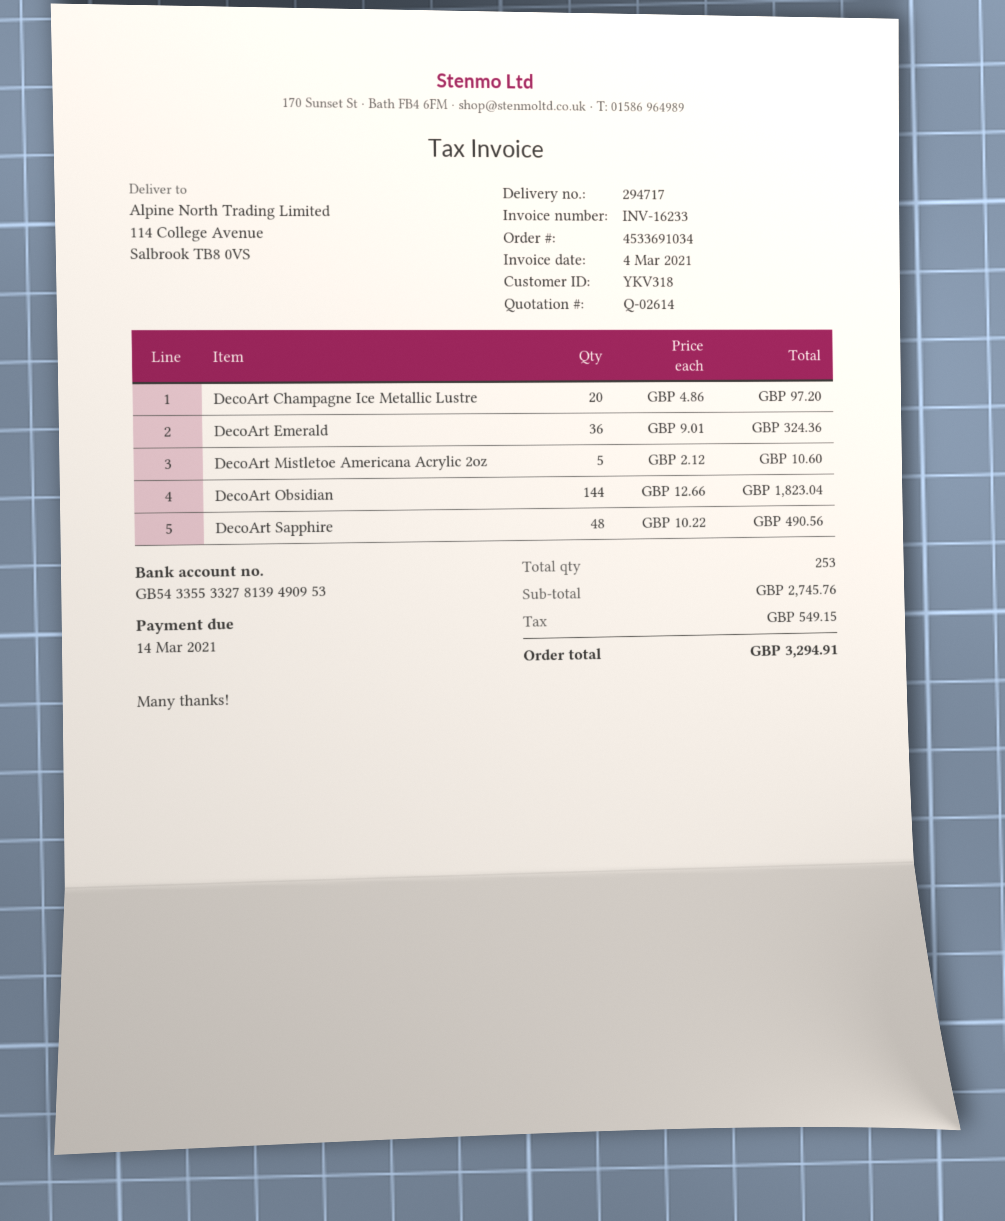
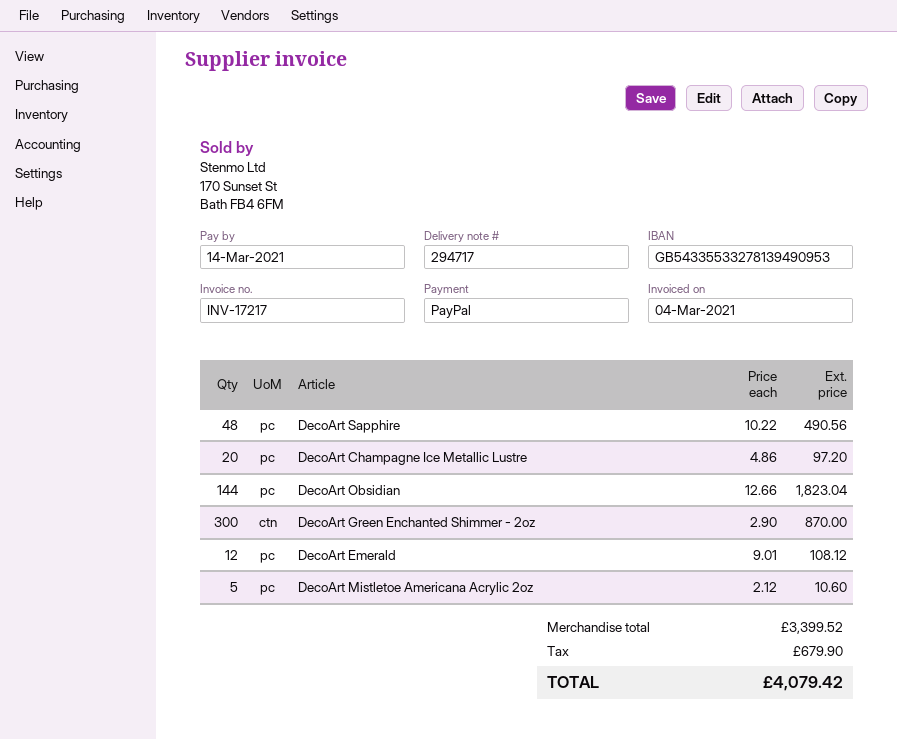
invoice number: INV-16233 -> INV-17217
DecoArt Emerald: 36 x 9.01 = 324.36 -> 12 x 9.01 = 108.12
DecoArt Green Enchanted Shimmer - 2oz: none -> 300 x 2.90 = 870.00
subtotal: 2745.76 -> 3399.52
tax: 549.15 -> 679.90
total: 3294.91 -> 4079.42

